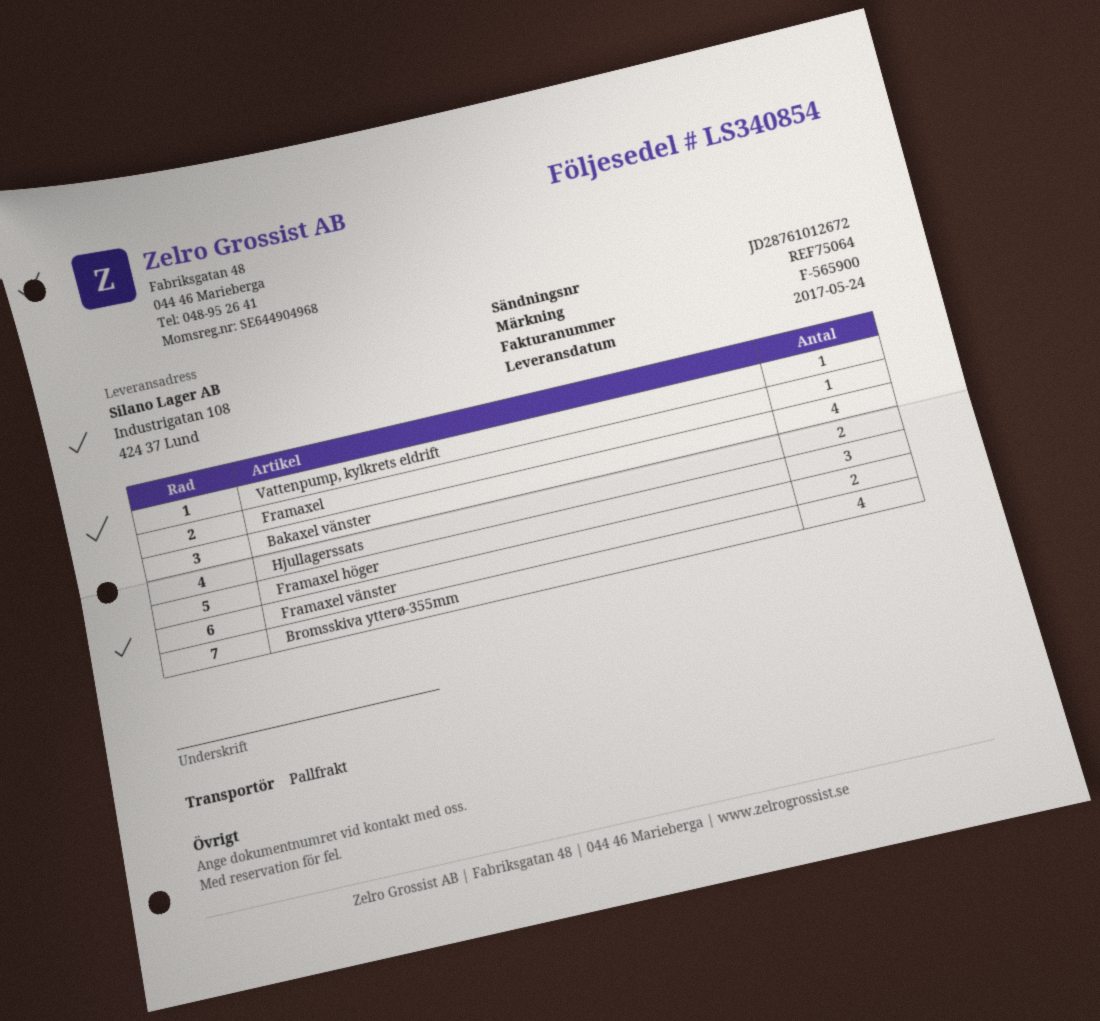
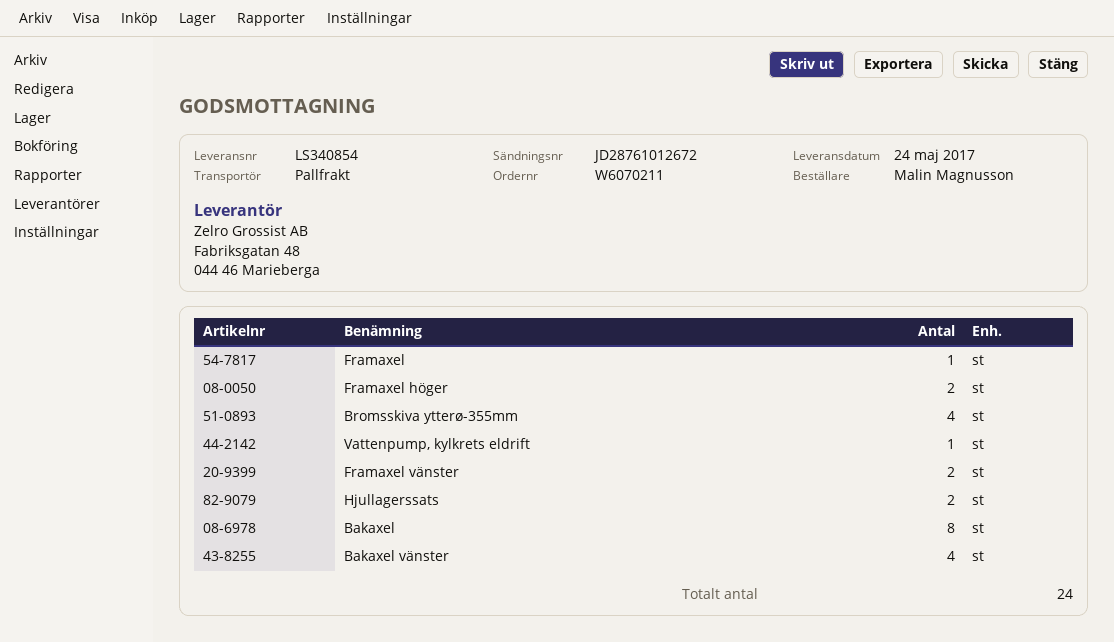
Framaxel höger: 3 -> 2
Bakaxel: none -> 8

